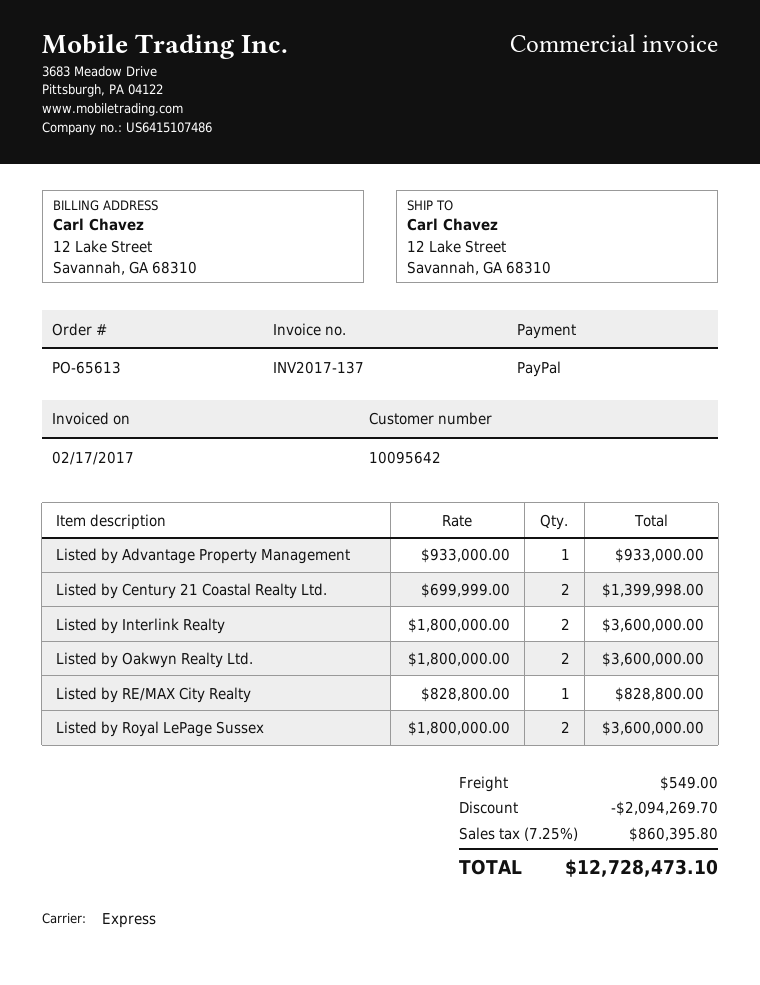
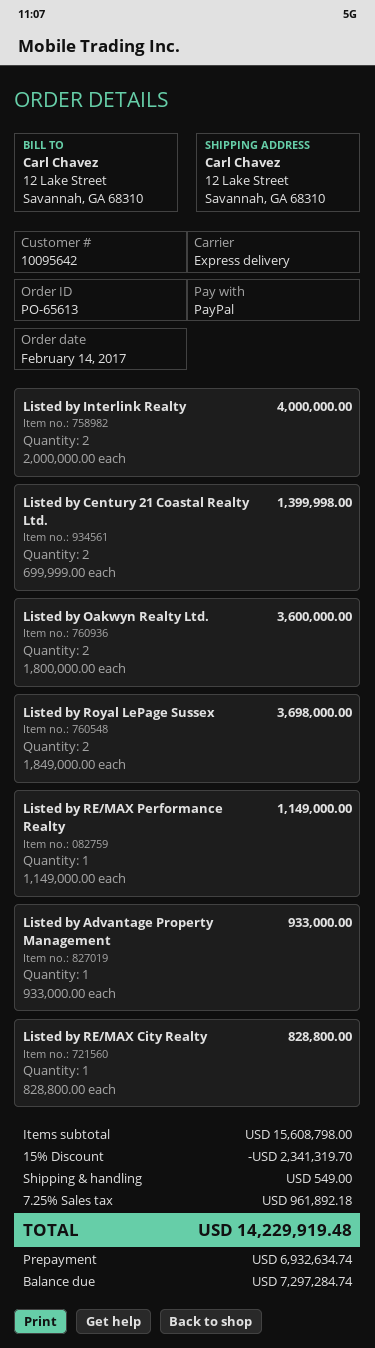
Listed by Interlink Realty: 2 x 1800000.00 = 3600000.00 -> 2 x 2000000.00 = 4000000.00
Listed by Royal LePage Sussex: 2 x 1800000.00 = 3600000.00 -> 2 x 1849000.00 = 3698000.00
Listed by RE/MAX Performance Realty: none -> 1 x 1149000.00 = 1149000.00
discount: 2094269.70 -> 2341319.70
tax: 7.25% = 860395.80 -> 7.25% = 961892.18
total: 12728473.10 -> 14229919.48

